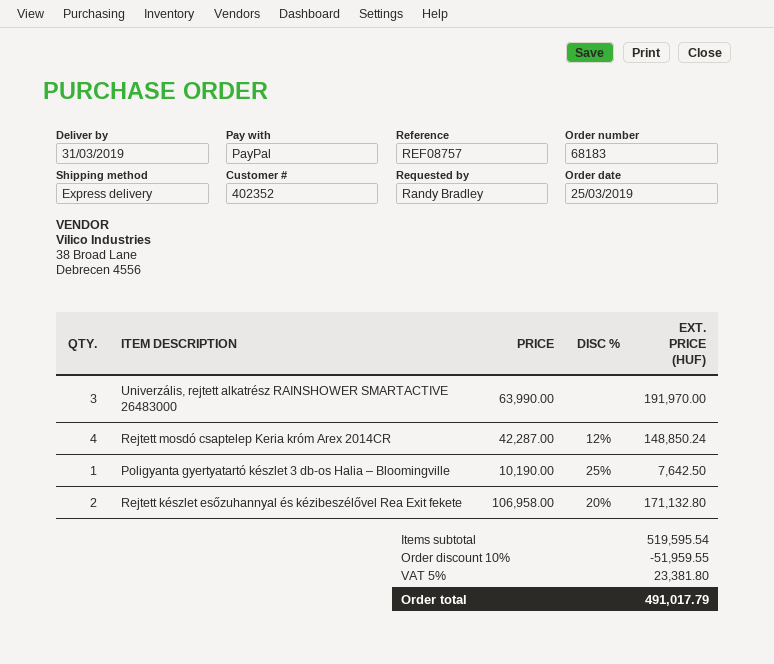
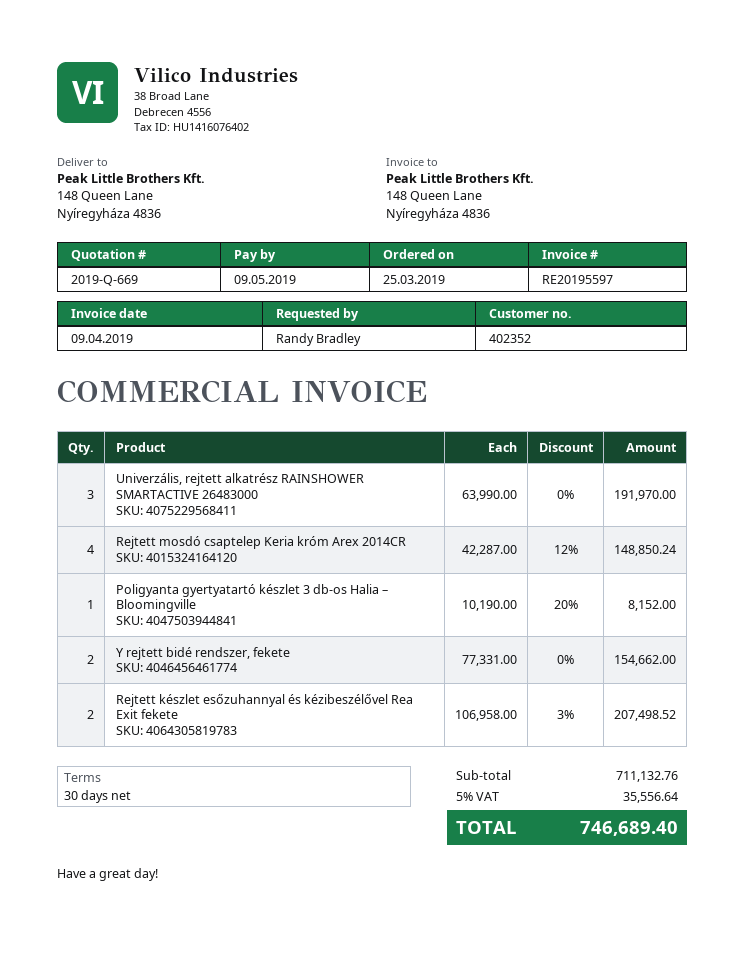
Poligyanta gyertyatartó készlet 3 db-os Halia – Bloomingville: 1 x 10190.00 - 25% = 7642.50 -> 1 x 10190.00 - 20% = 8152.00
Rejtett készlet esőzuhannyal és kézibeszélővel Rea Exit fekete: 2 x 106958.00 - 20% = 171132.80 -> 2 x 106958.00 - 3% = 207498.52
Y rejtett bidé rendszer, fekete: none -> 2 x 77331.00 = 154662.00
subtotal: 519595.54 -> 711132.76
discount: 10% = 51959.55 -> none
tax: 5% = 23381.80 -> 5% = 35556.64
total: 491017.79 -> 746689.40

